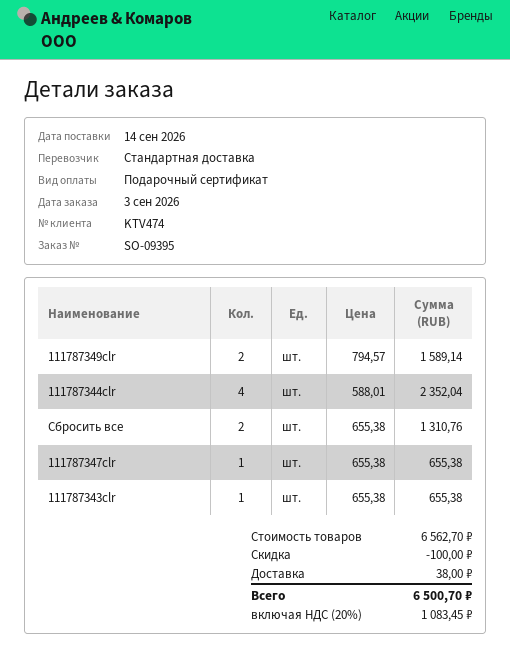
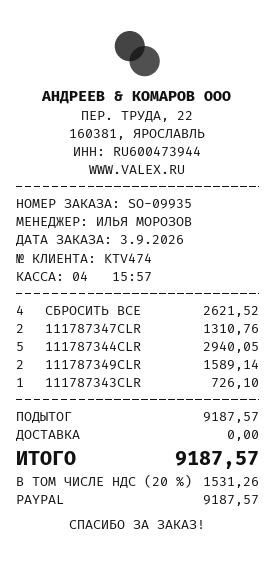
order number: SO-09395 -> SO-09935
payment method: gift card -> PayPal
111787344clr: 4 for 2352.04 -> 5 for 2940.05
Сбросить все: 2 for 1310.76 -> 4 for 2621.52
111787347clr: 1 for 655.38 -> 2 for 1310.76
111787343clr: 1 for 655.38 -> 1 for 726.10
subtotal: 6562.70 -> 9187.57
discount: 100.00 -> none
shipping: 38.00 -> 0.00
tax: 20% = 1083.45 -> 20% = 1531.26
total: 6500.70 -> 9187.57

